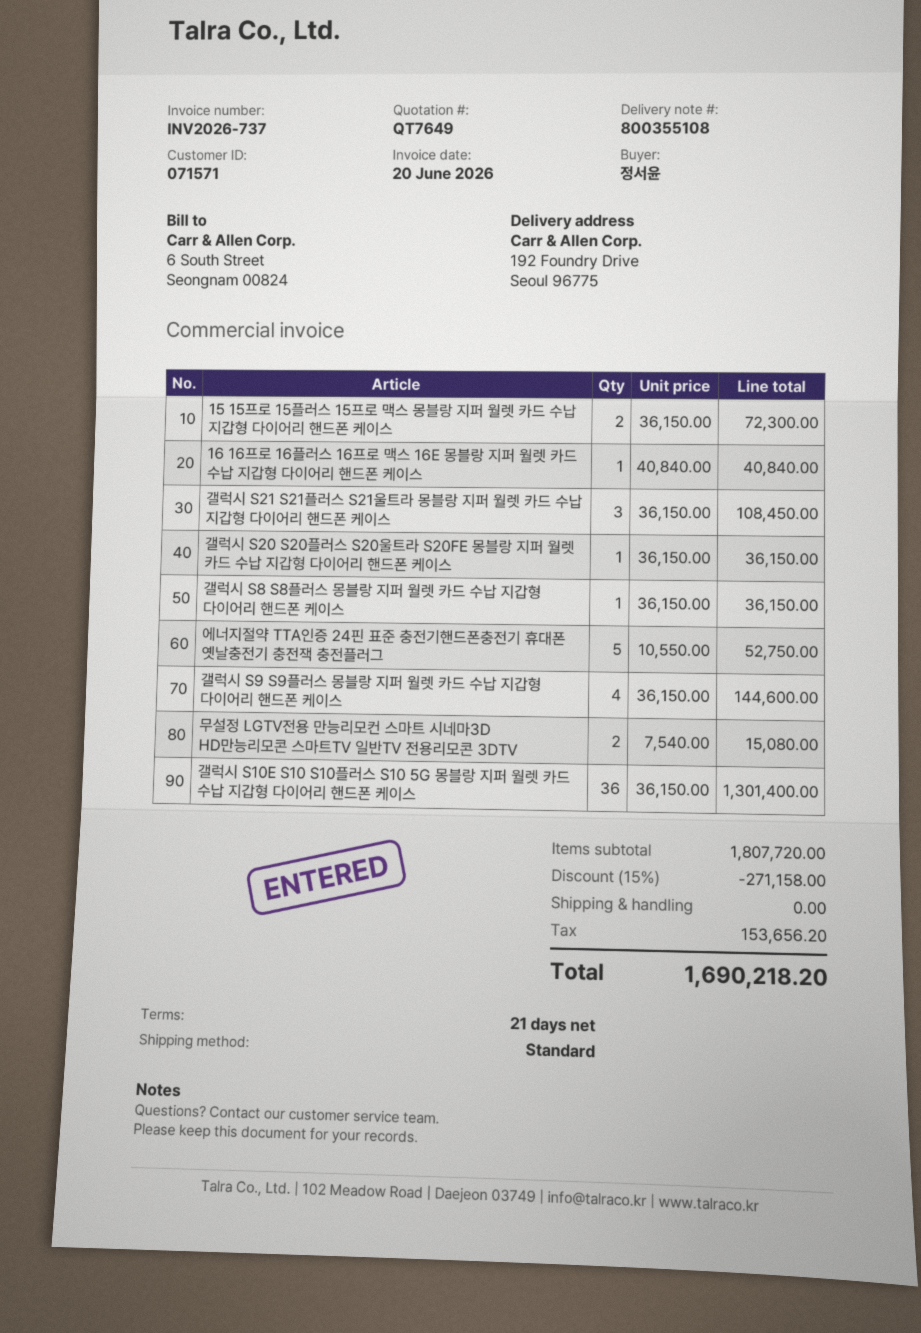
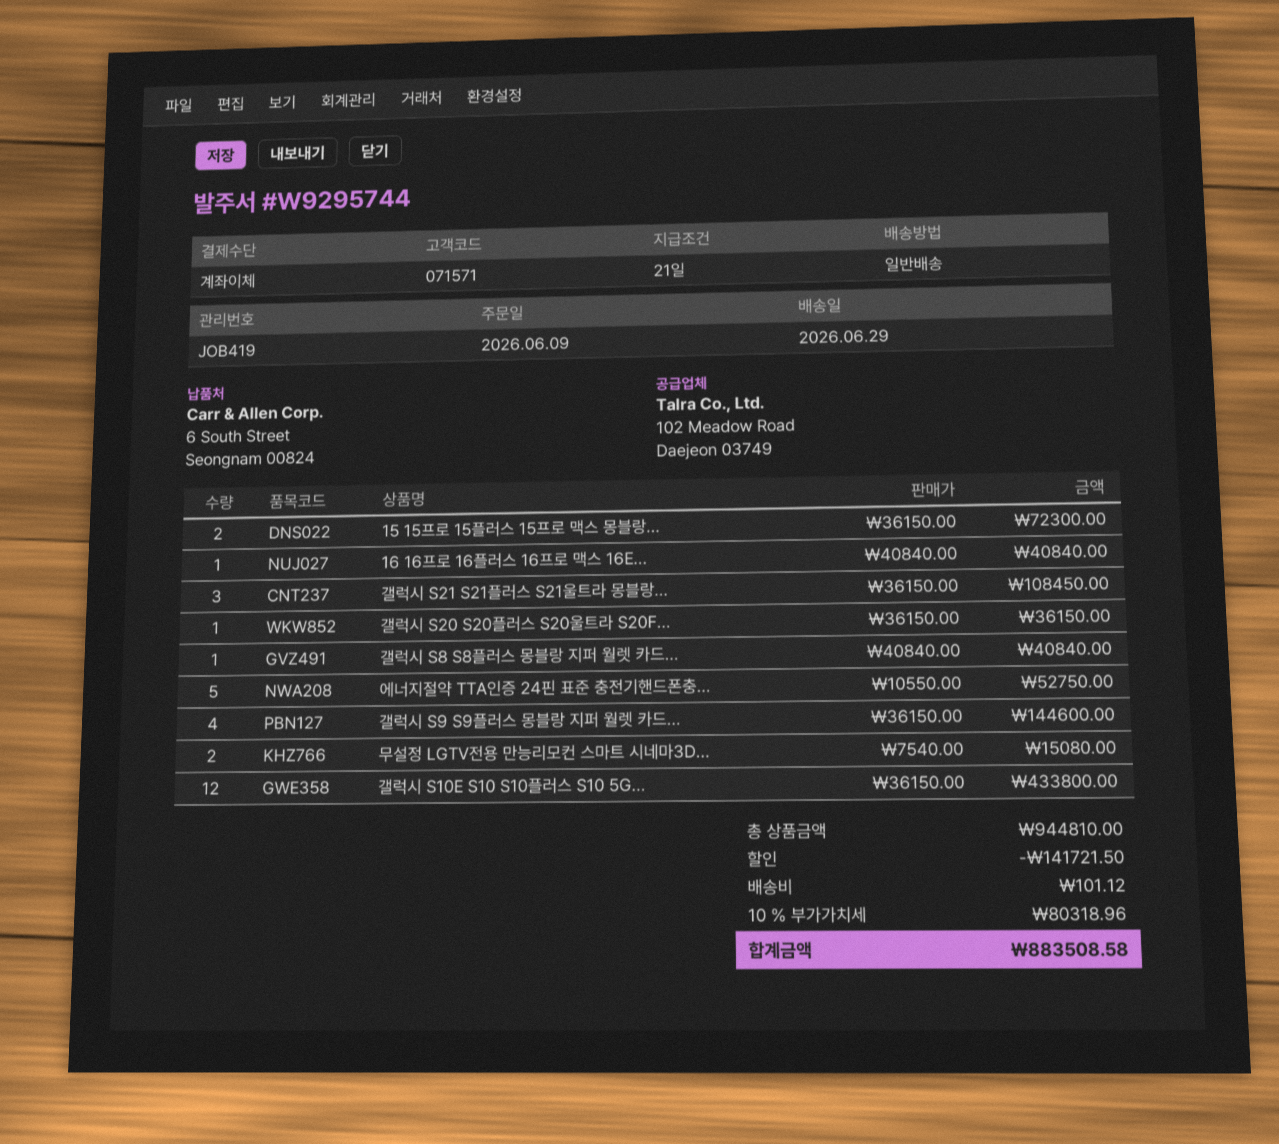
ship to: 192 Foundry Drive, Seoul 96775 -> 6 South Street, Seongnam 00824
갤럭시 S8 S8플러스 몽블랑 지퍼 월렛 카드 수납 지갑형 다이어리 핸드폰 케이스: 1 x 36150.00 = 36150.00 -> 1 x 40840.00 = 40840.00
갤럭시 S10E S10 S10플러스 S10 5G 몽블랑 지퍼 월렛 카드 수납 지갑형 다이어리 핸드폰 케이스: 36 x 36150.00 = 1301400.00 -> 12 x 36150.00 = 433800.00
subtotal: 1807720.00 -> 944810.00
discount: 271158.00 -> 141721.50
shipping: 0.00 -> 101.12
tax: 153656.20 -> 80318.96
total: 1690218.20 -> 883508.58

